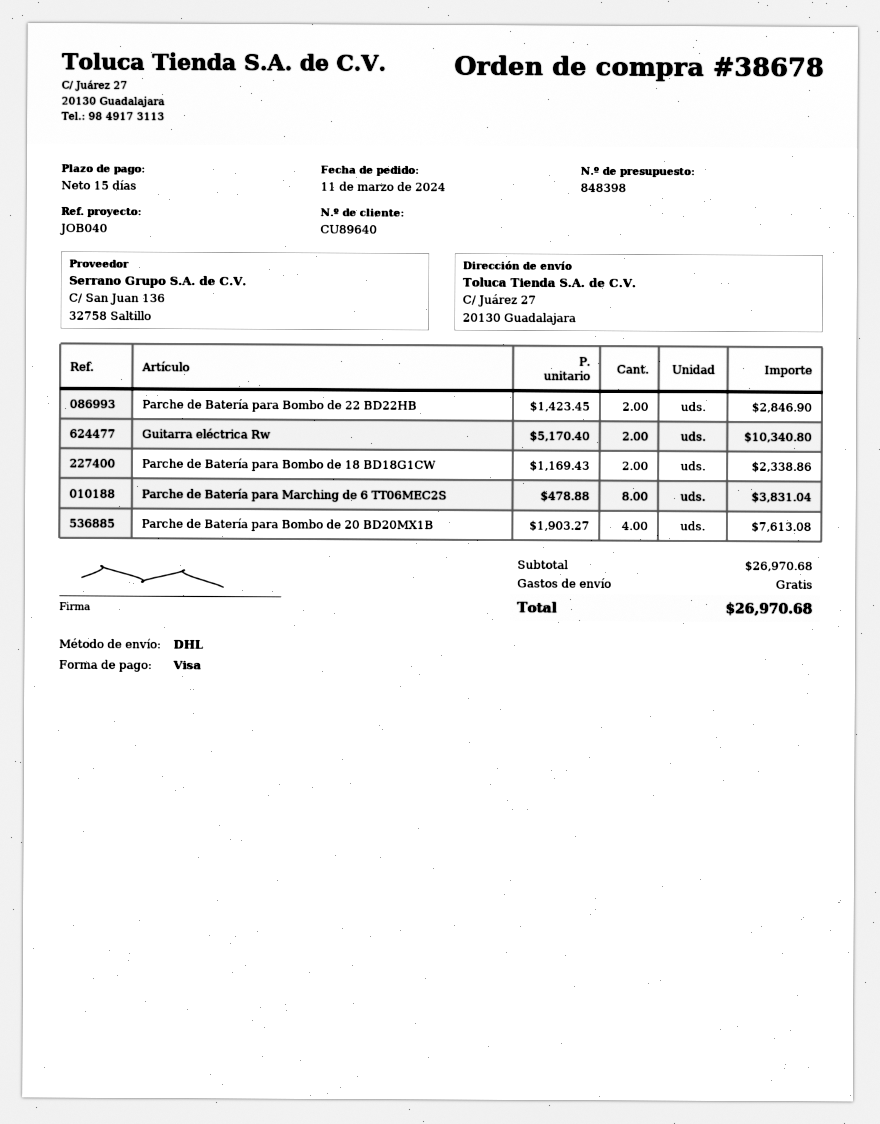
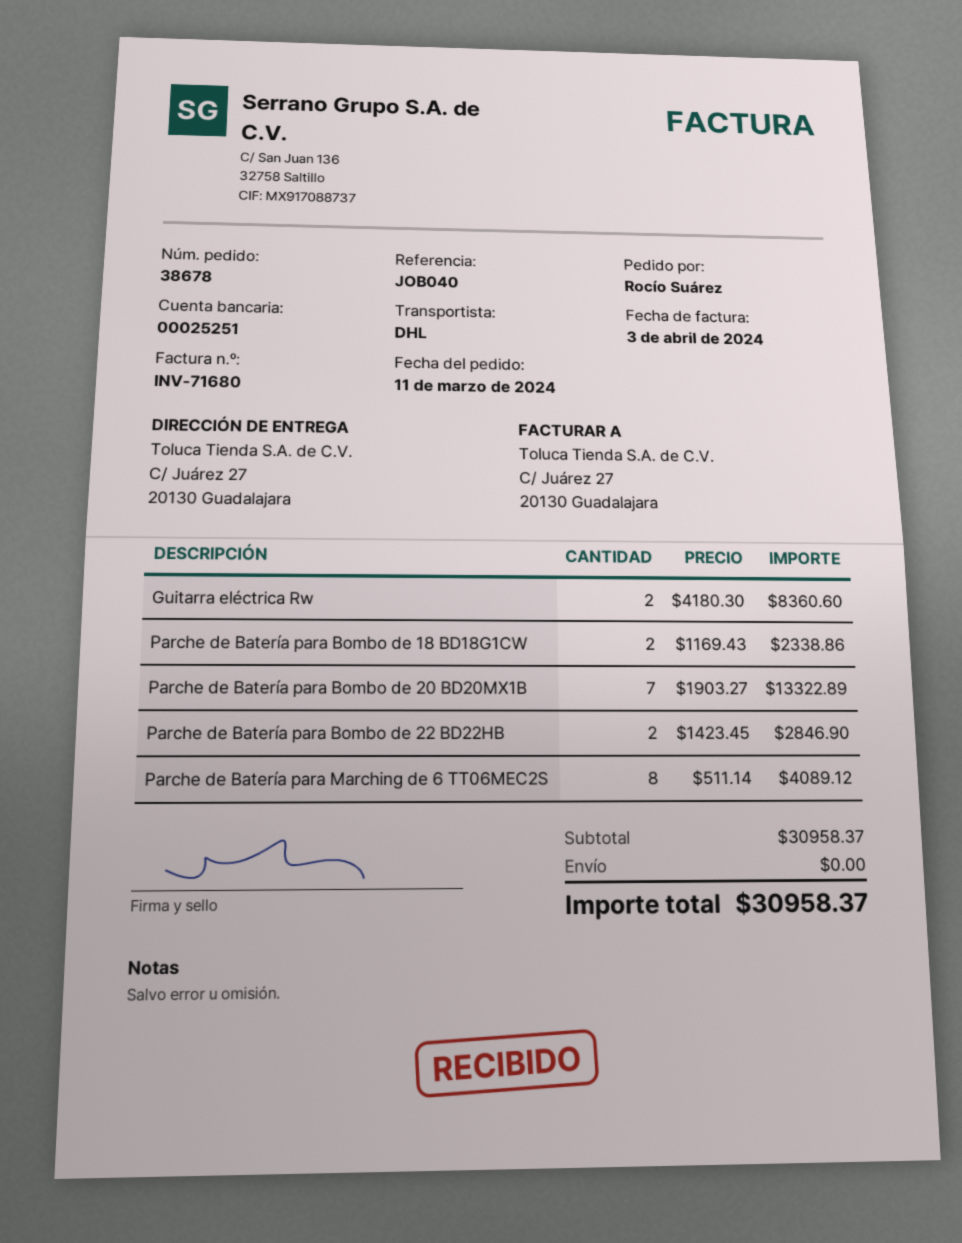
Guitarra eléctrica Rw: 2 x 5170.40 = 10340.80 -> 2 x 4180.30 = 8360.60
Parche de Batería para Marching de 6 TT06MEC2S: 8 x 478.88 = 3831.04 -> 8 x 511.14 = 4089.12
Parche de Batería para Bombo de 20 BD20MX1B: 4 x 1903.27 = 7613.08 -> 7 x 1903.27 = 13322.89
subtotal: 26970.68 -> 30958.37
total: 26970.68 -> 30958.37

